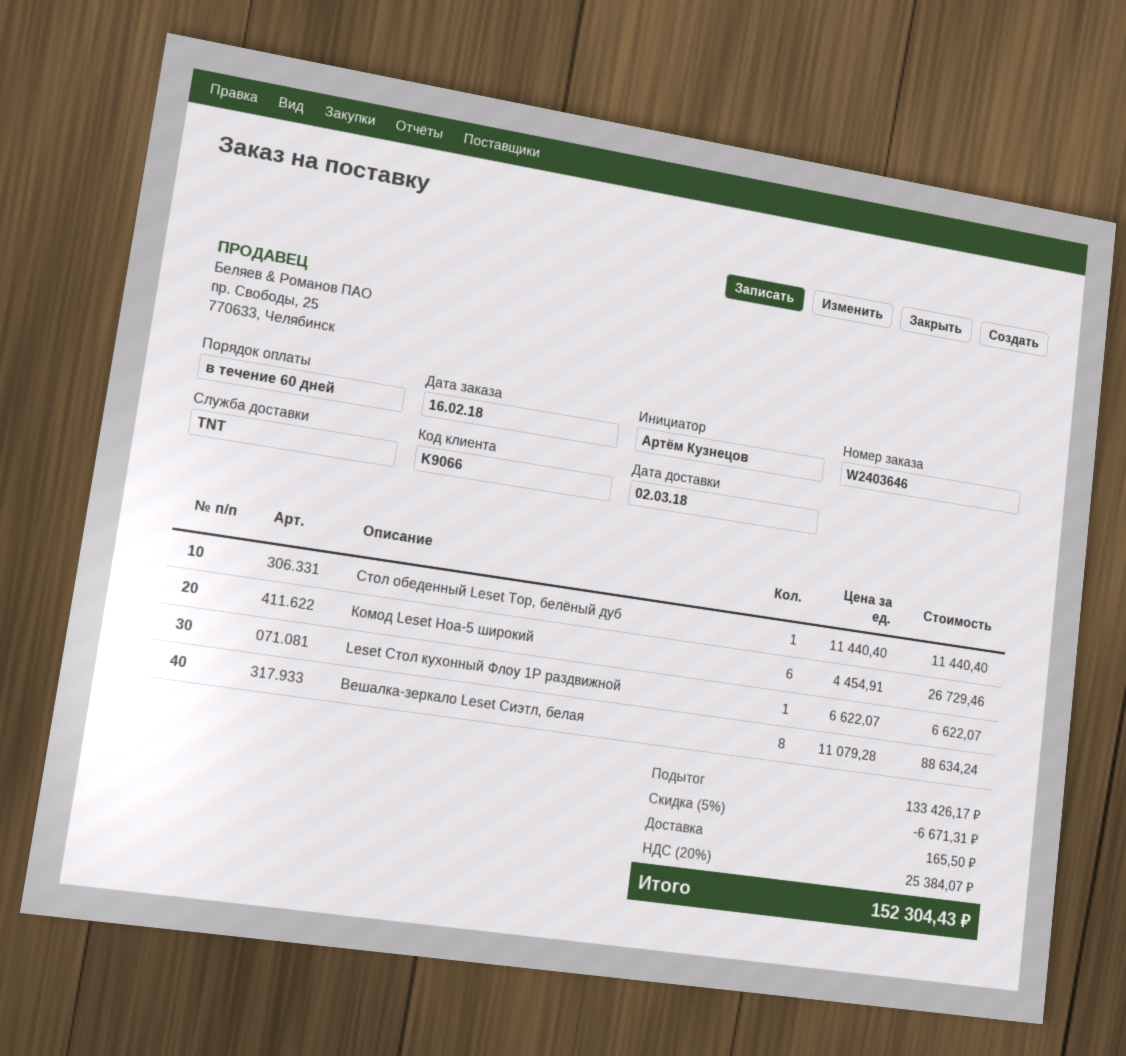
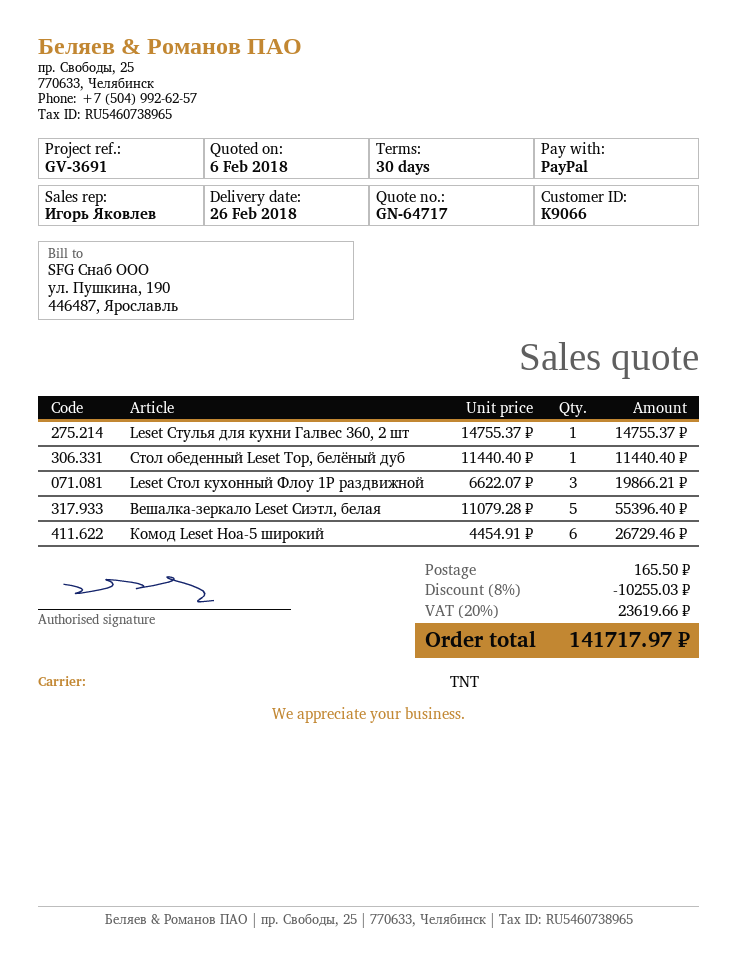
delivery date: 2018-03-02 -> 2018-02-26
payment terms: 60 days -> 30 days
Leset Стол кухонный Флоу 1Р раздвижной: 1 x 6622.07 = 6622.07 -> 3 x 6622.07 = 19866.21
Вешалка-зеркало Leset Сиэтл, белая: 8 x 11079.28 = 88634.24 -> 5 x 11079.28 = 55396.40
Leset Стулья для кухни Галвес 360, 2 шт: none -> 1 x 14755.37 = 14755.37
discount: 5% = 6671.31 -> 8% = 10255.03
tax: 20% = 25384.07 -> 20% = 23619.66
total: 152304.43 -> 141717.97

